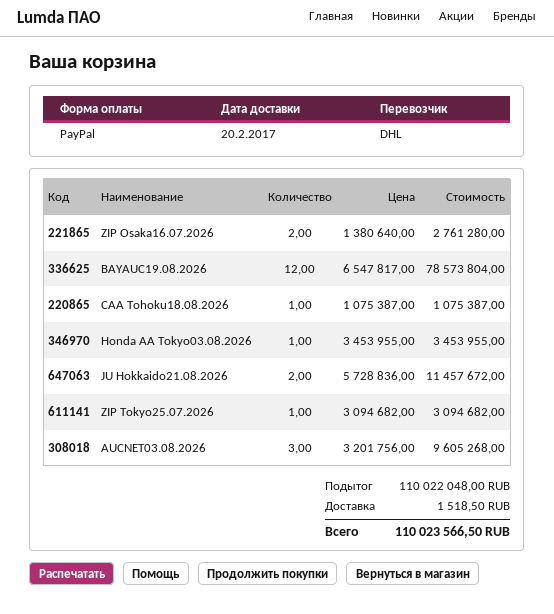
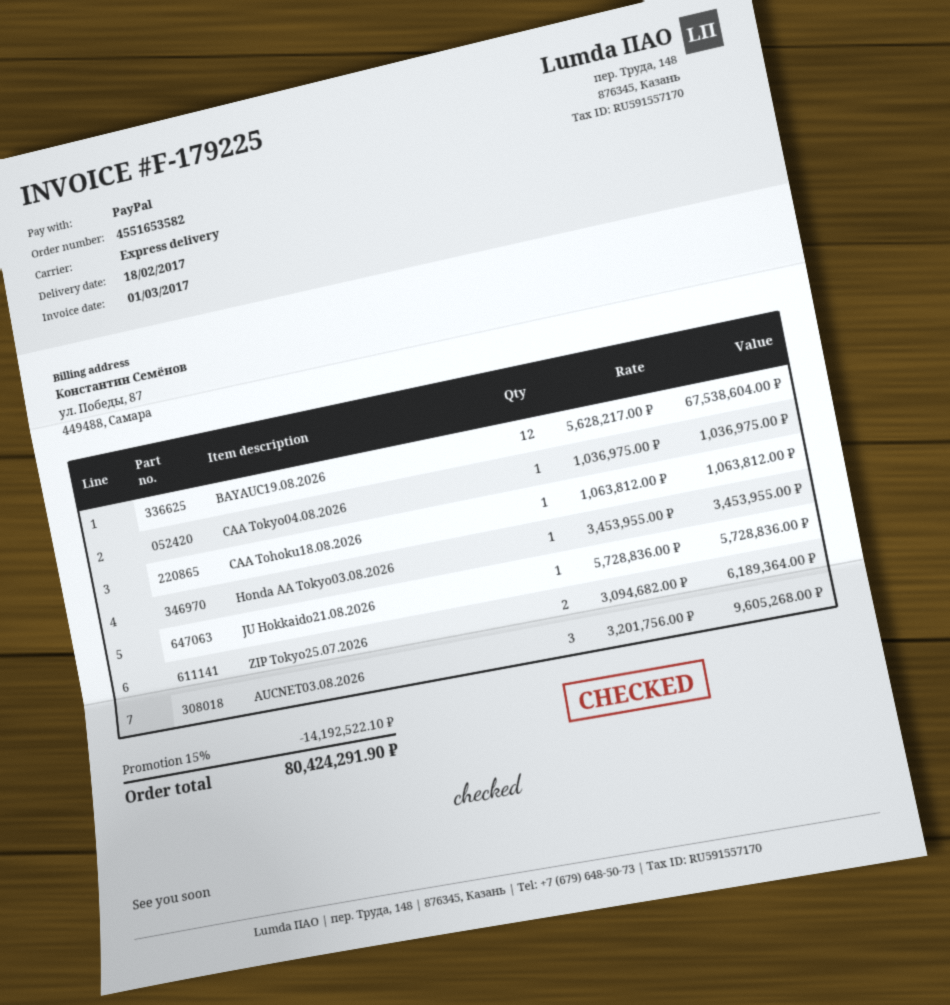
delivery date: 2017-02-20 -> 2017-02-18
shipping method: DHL -> express
ZIP Osaka16.07.2026: 2 x 1380640.00 = 2761280.00 -> none
BAYAUC19.08.2026: 12 x 6547817.00 = 78573804.00 -> 12 x 5628217.00 = 67538604.00
CAA Tohoku18.08.2026: 1 x 1075387.00 = 1075387.00 -> 1 x 1063812.00 = 1063812.00
JU Hokkaido21.08.2026: 2 x 5728836.00 = 11457672.00 -> 1 x 5728836.00 = 5728836.00
ZIP Tokyo25.07.2026: 1 x 3094682.00 = 3094682.00 -> 2 x 3094682.00 = 6189364.00
CAA Tokyo04.08.2026: none -> 1 x 1036975.00 = 1036975.00
discount: none -> 15% = 14192522.10
shipping: 1518.50 -> none
total: 110023566.50 -> 80424291.90

